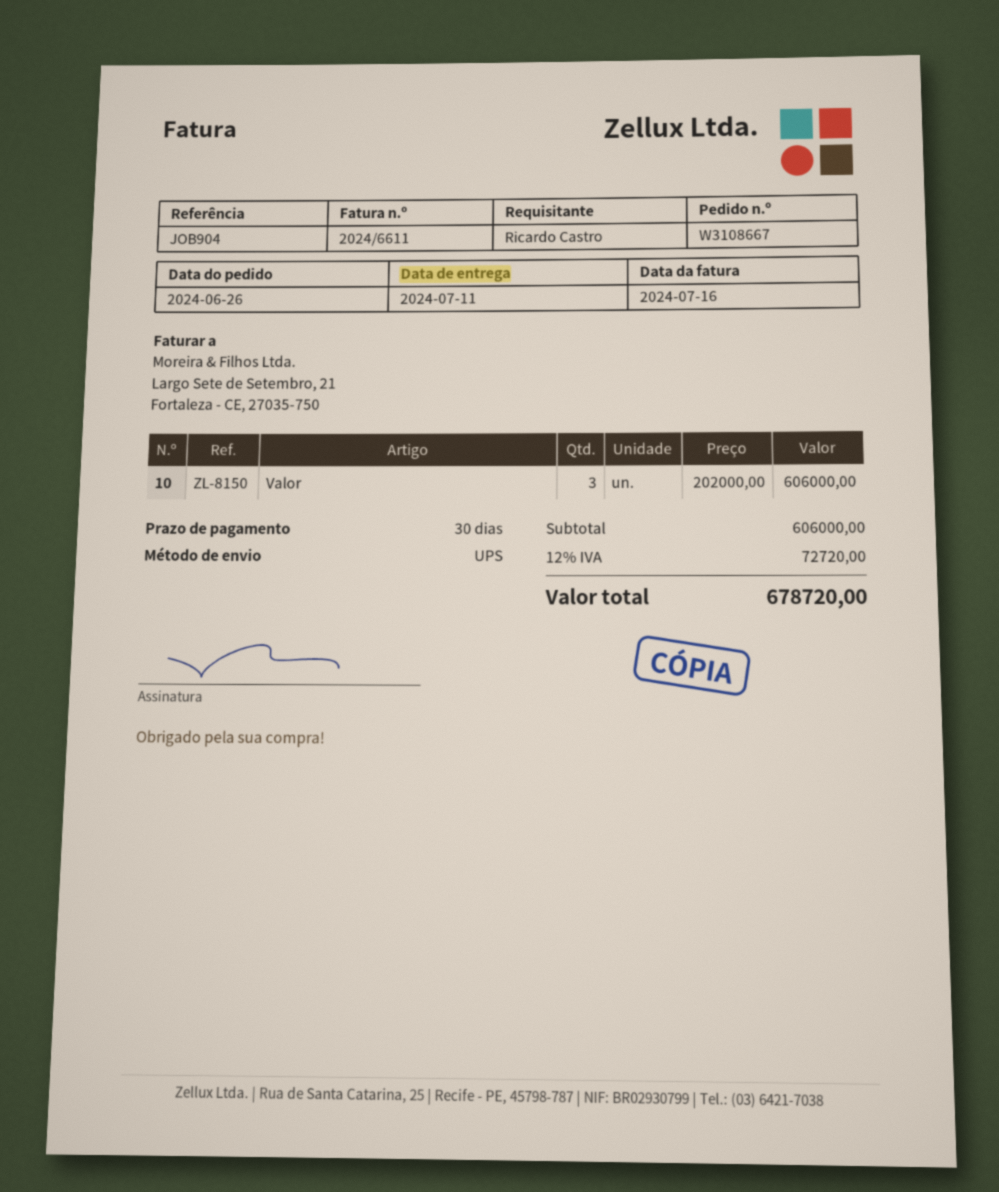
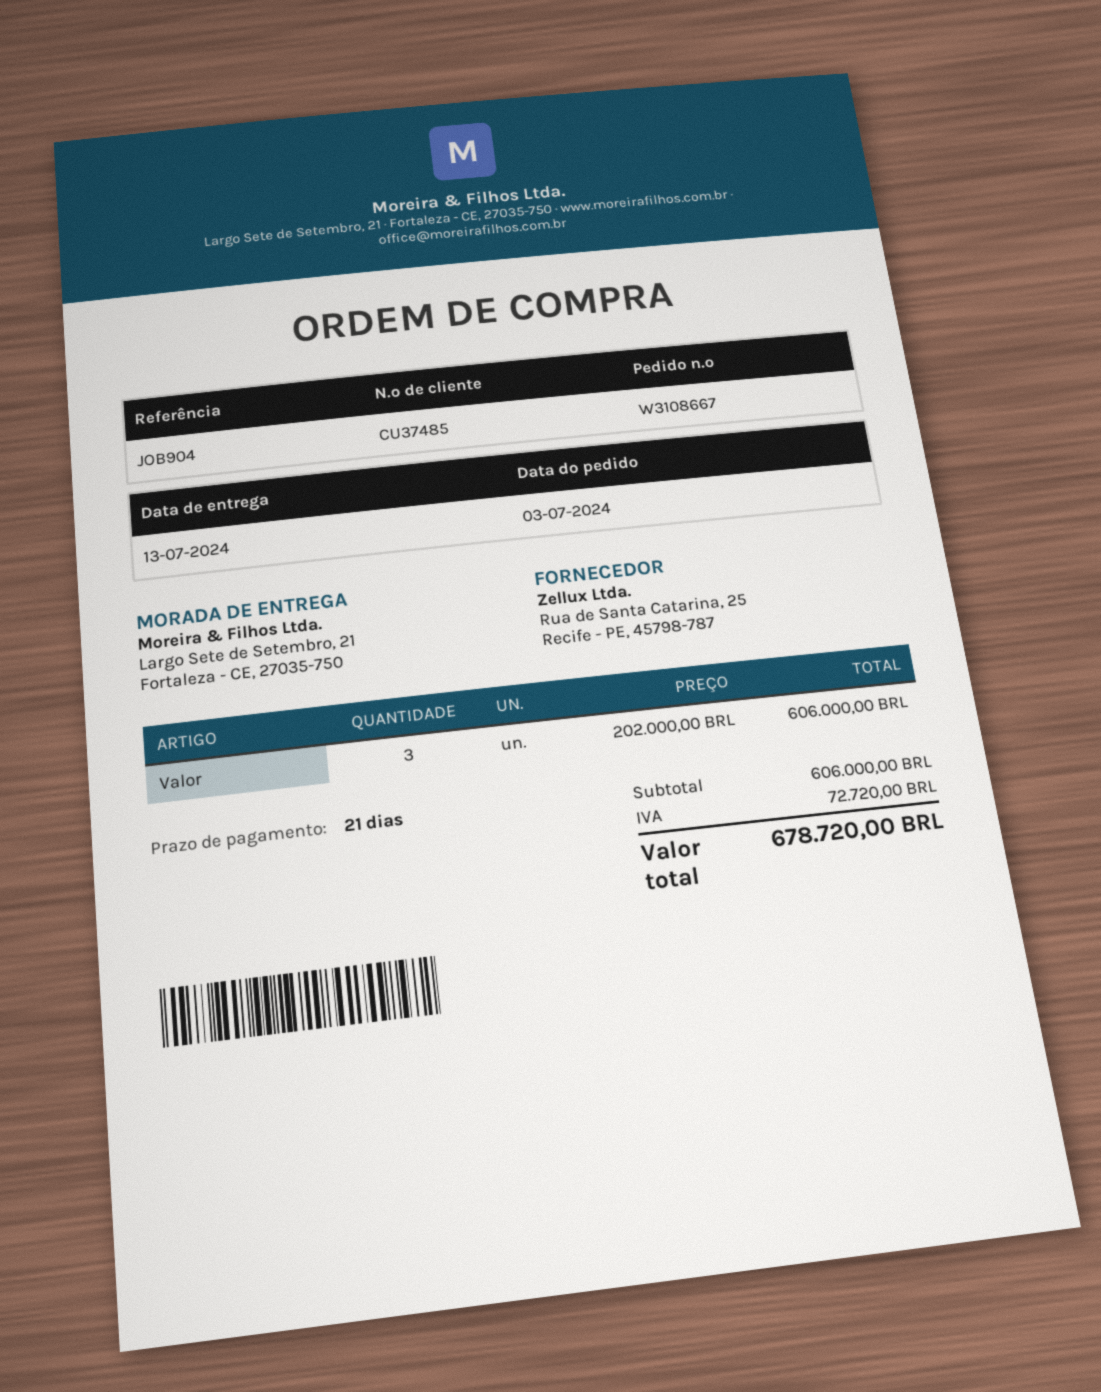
order date: 2024-06-26 -> 2024-07-03
delivery date: 2024-07-11 -> 2024-07-13
payment terms: 30 days -> 21 days

